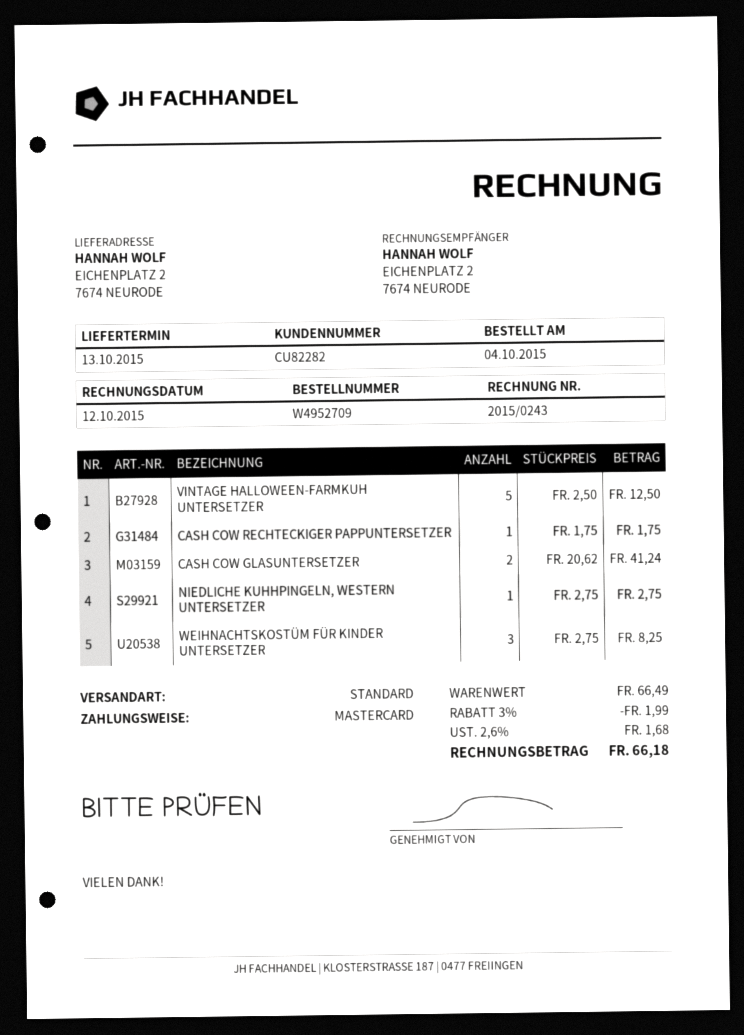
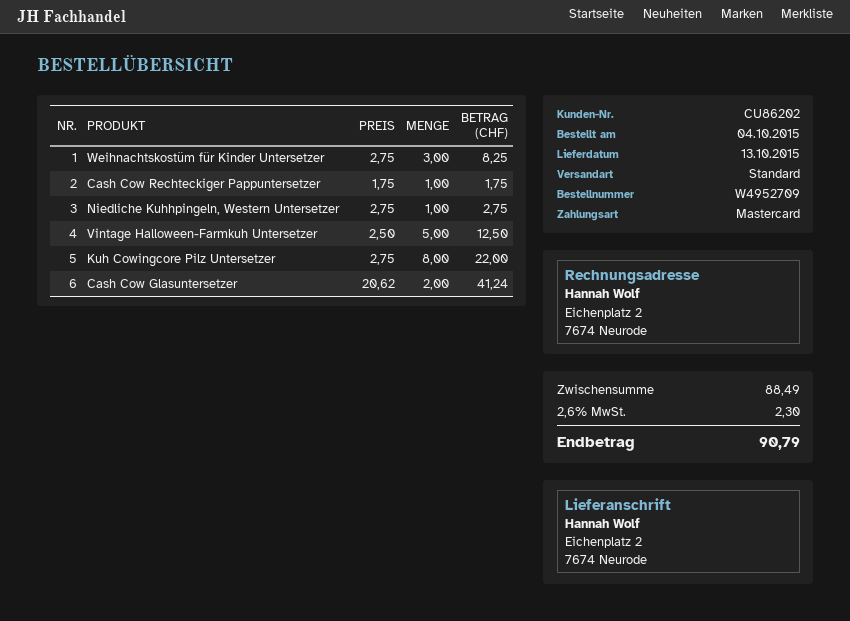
customer number: CU82282 -> CU86202
Kuh Cowingcore Pilz Untersetzer: none -> 8 x 2.75 = 22.00
subtotal: 66.49 -> 88.49
discount: 3% = 1.99 -> none
tax: 2.6% = 1.68 -> 2.6% = 2.30
total: 66.18 -> 90.79

